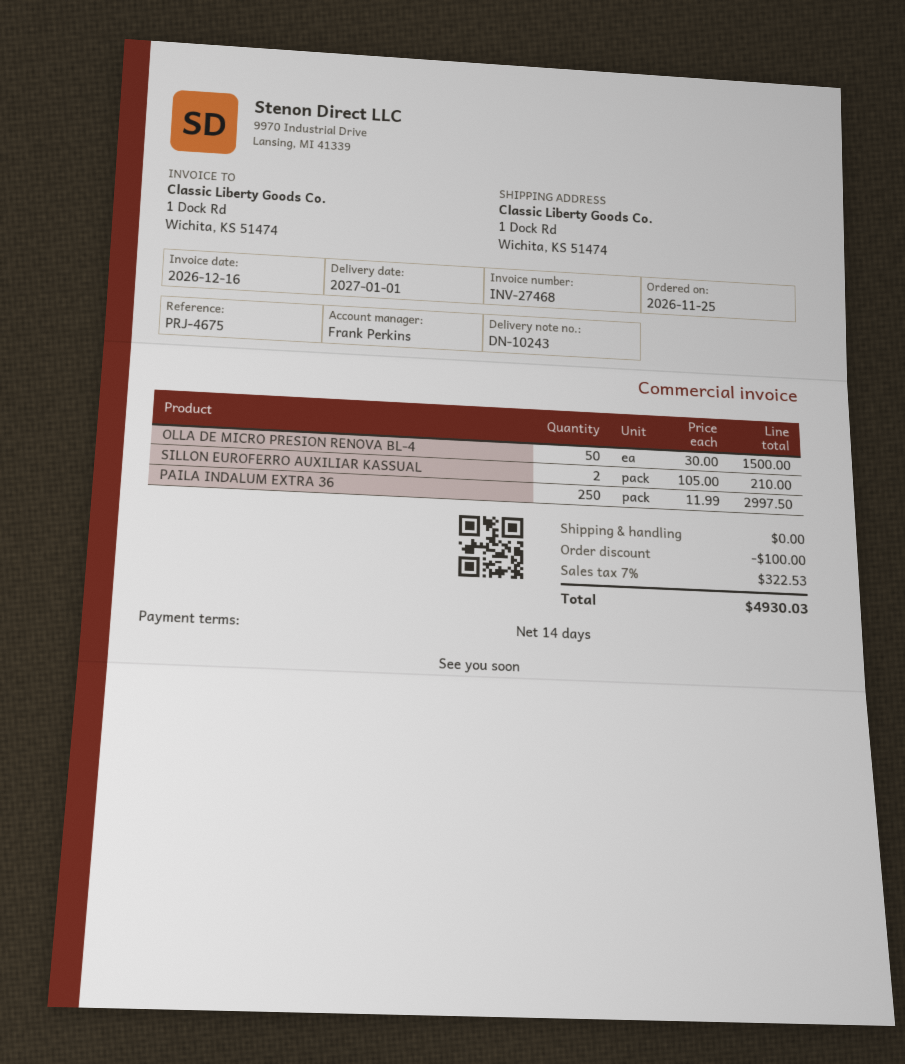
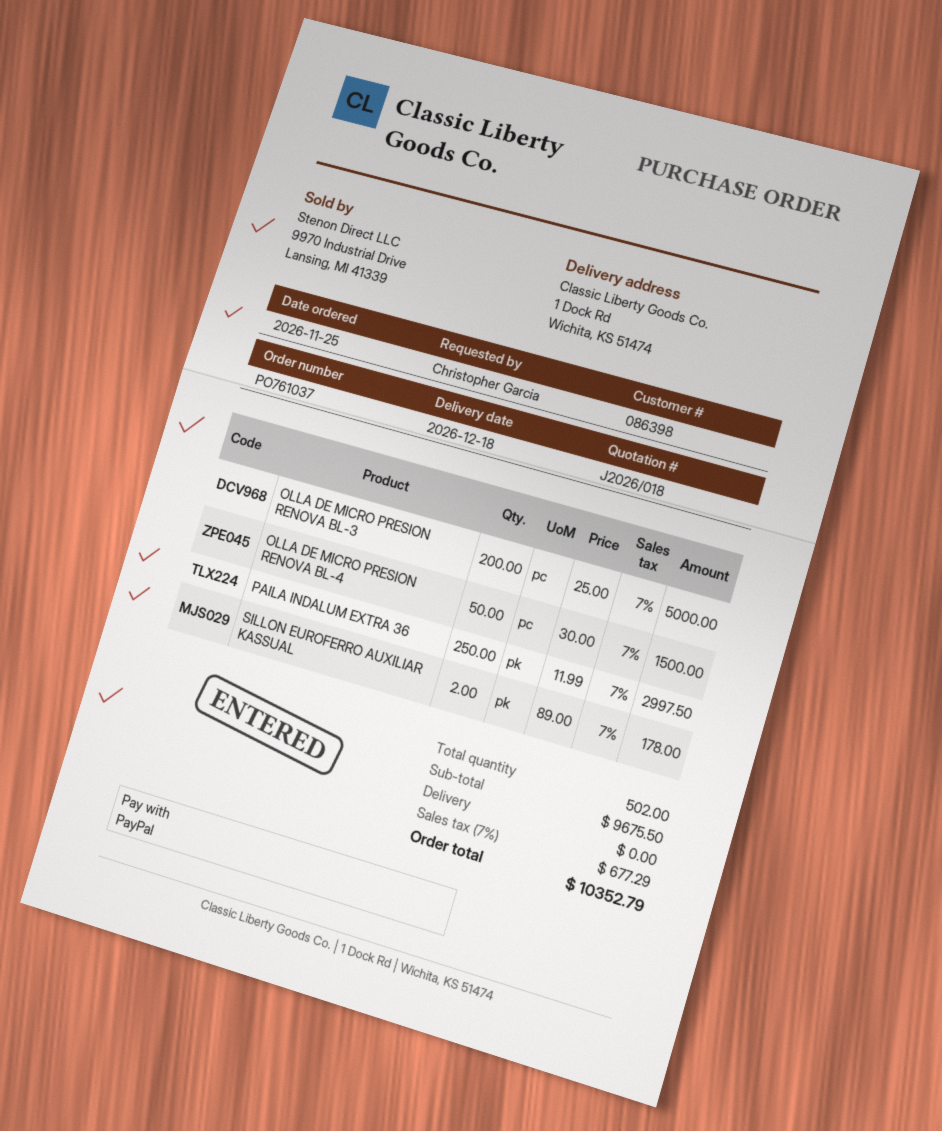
delivery date: 2027-01-01 -> 2026-12-18
SILLON EUROFERRO AUXILIAR KASSUAL: 2 x 105.00 = 210.00 -> 2 x 89.00 = 178.00
OLLA DE MICRO PRESION RENOVA BL-3: none -> 200 x 25.00 = 5000.00
discount: 100.00 -> none
tax: 7% = 322.53 -> 7% = 677.29
total: 4930.03 -> 10352.79

